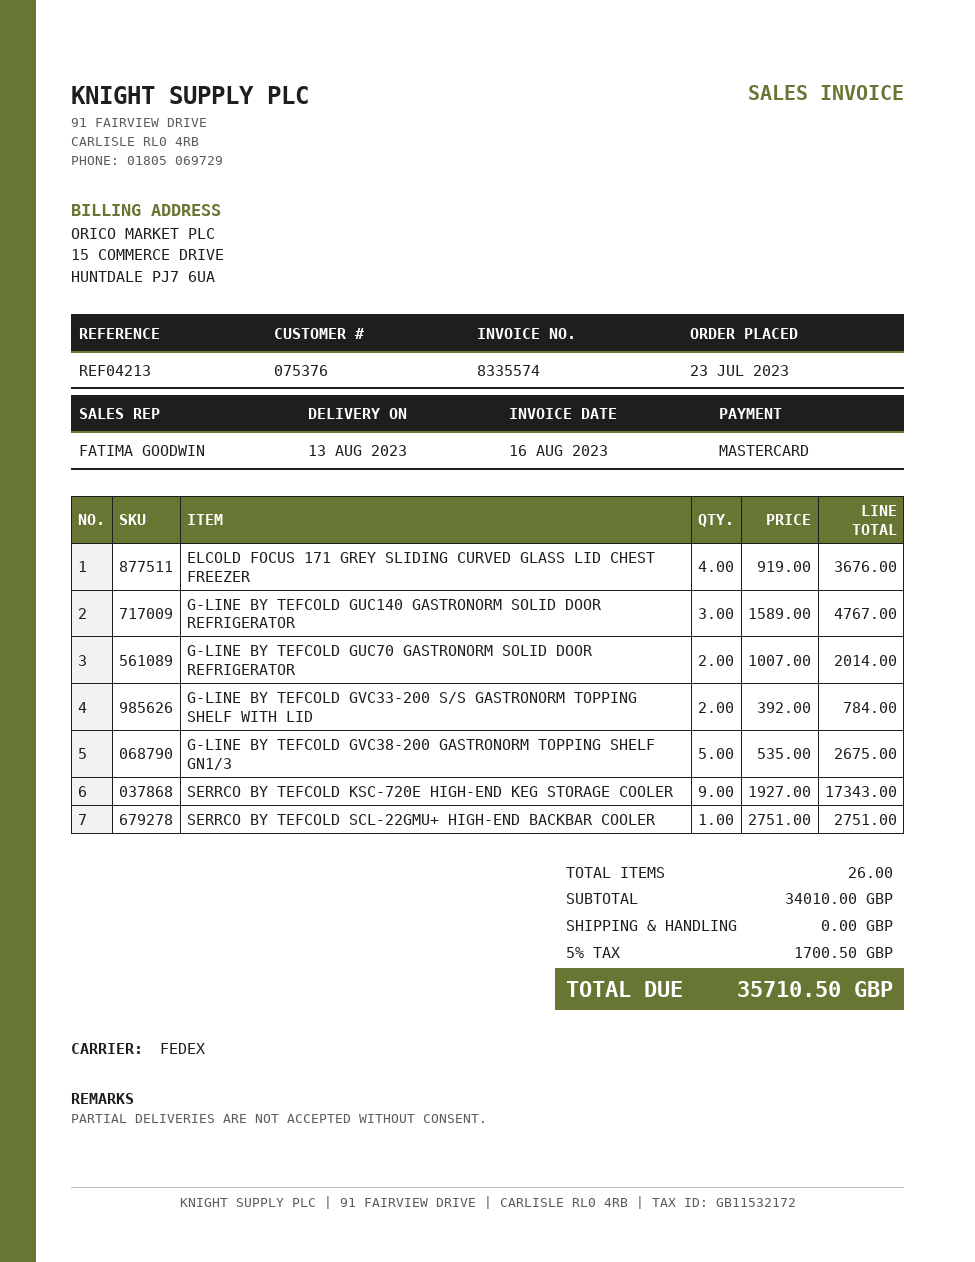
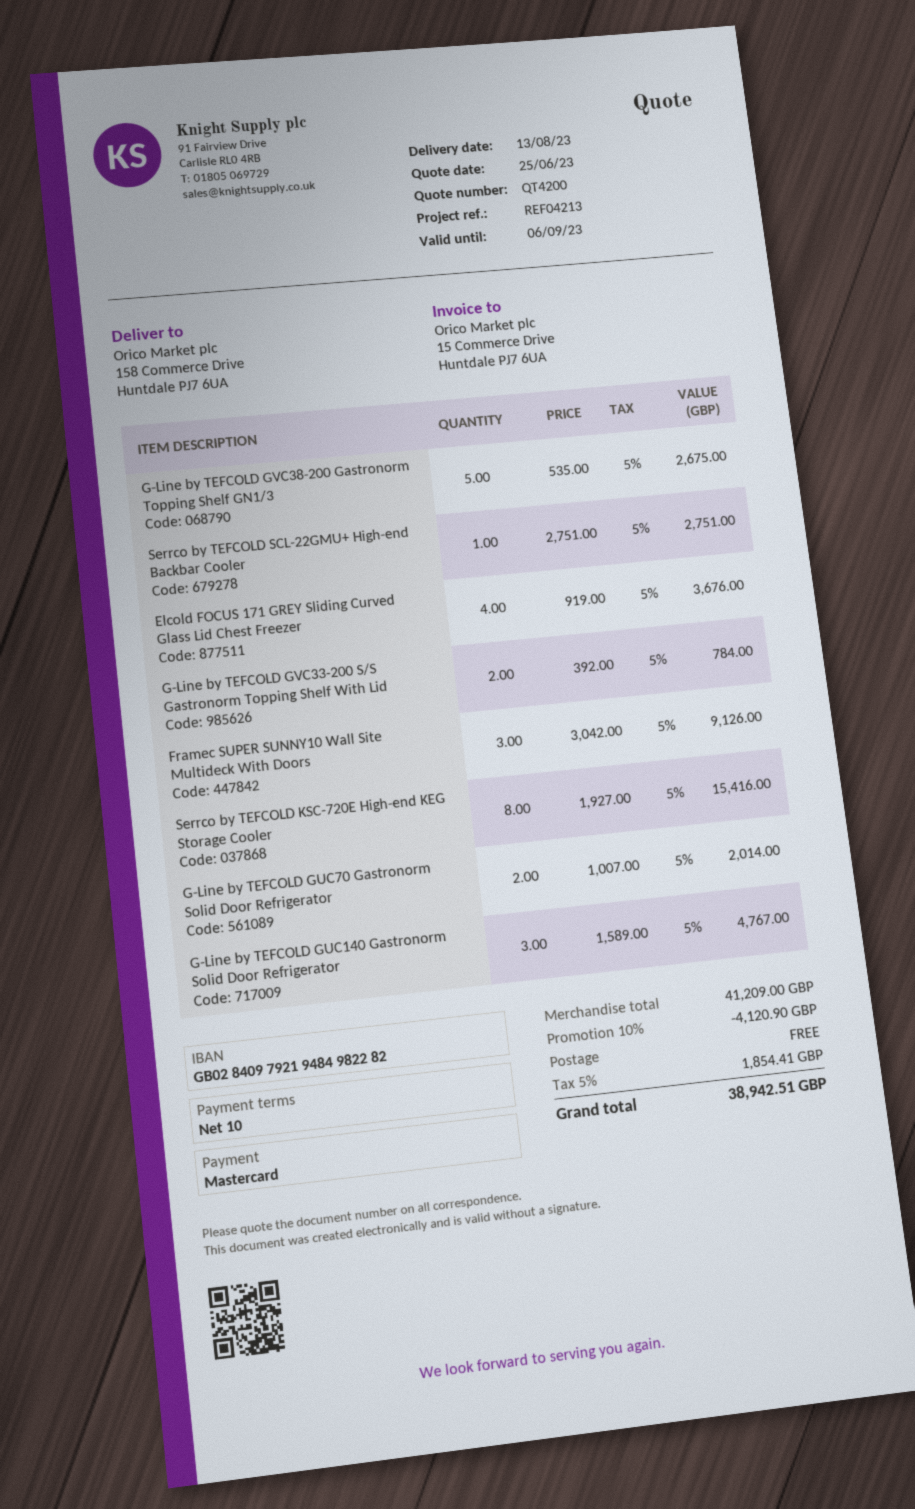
SERRCO BY TEFCOLD KSC-720E HIGH-END KEG STORAGE COOLER: 9 x 1927.00 = 17343.00 -> 8 x 1927.00 = 15416.00
Framec SUPER SUNNY10 Wall Site Multideck With Doors: none -> 3 x 3042.00 = 9126.00
subtotal: 34010.00 -> 41209.00
discount: none -> 10% = 4120.90
tax: 5% = 1700.50 -> 5% = 1854.41
total: 35710.50 -> 38942.51

